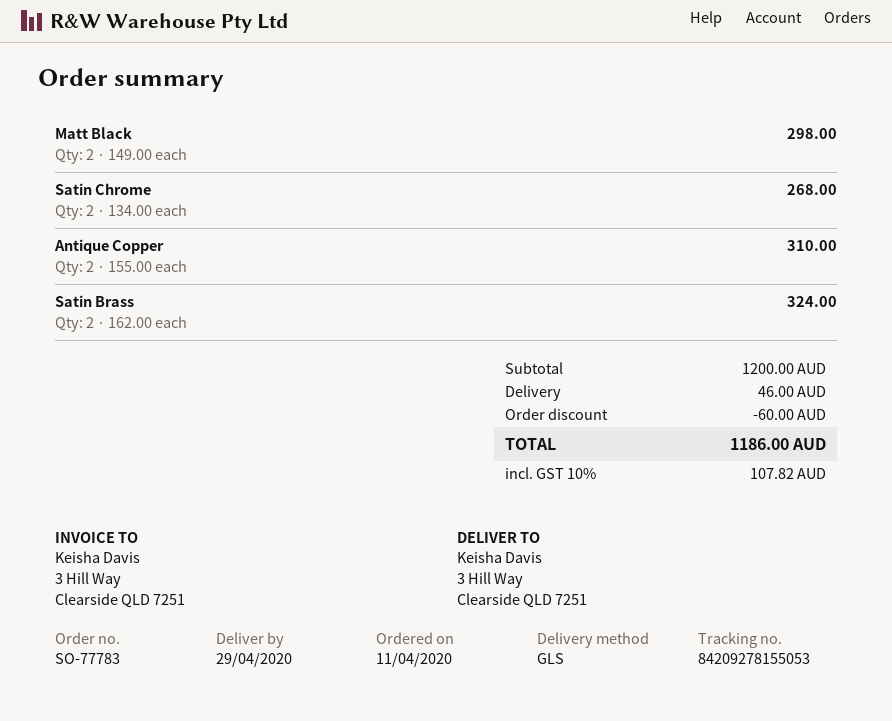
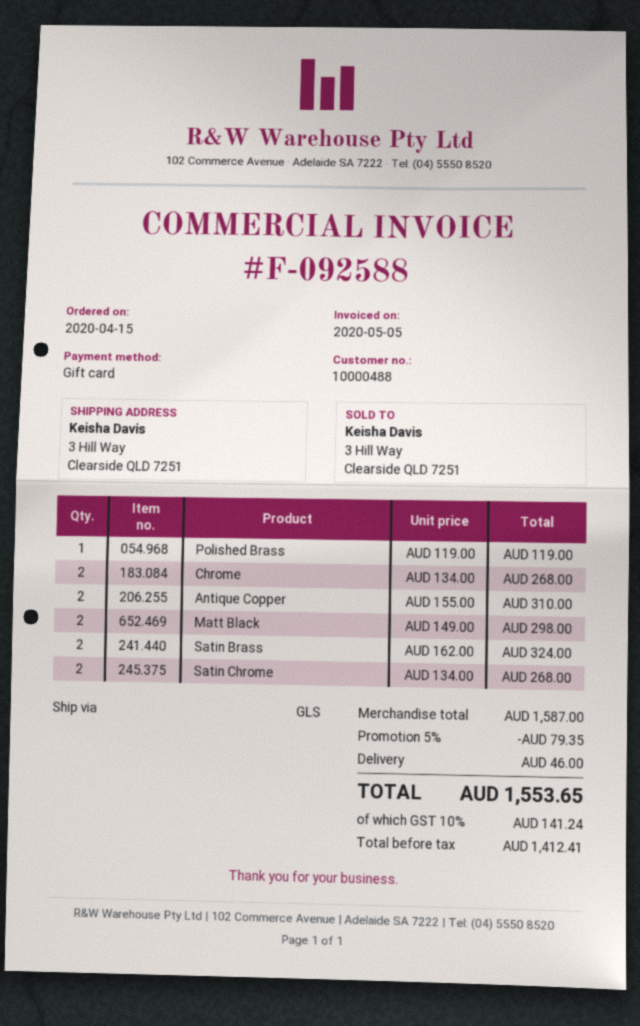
order date: 2020-04-11 -> 2020-04-15
Polished Brass: none -> 1 x 119.00 = 119.00
Chrome: none -> 2 x 134.00 = 268.00
subtotal: 1200.00 -> 1587.00
discount: 60.00 -> 79.35
tax: 10% = 107.82 -> 10% = 141.24
total: 1186.00 -> 1553.65

